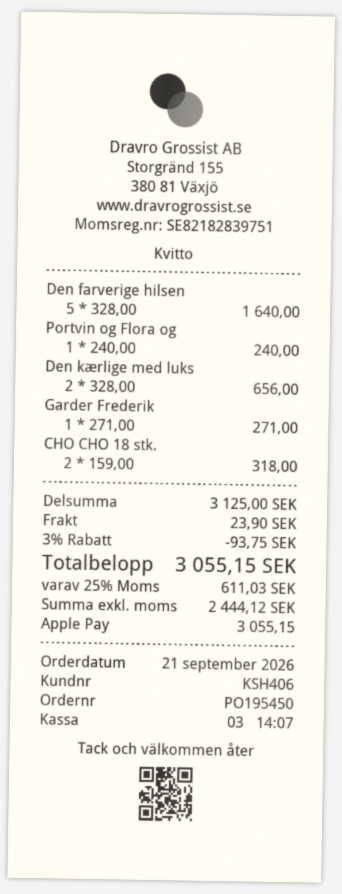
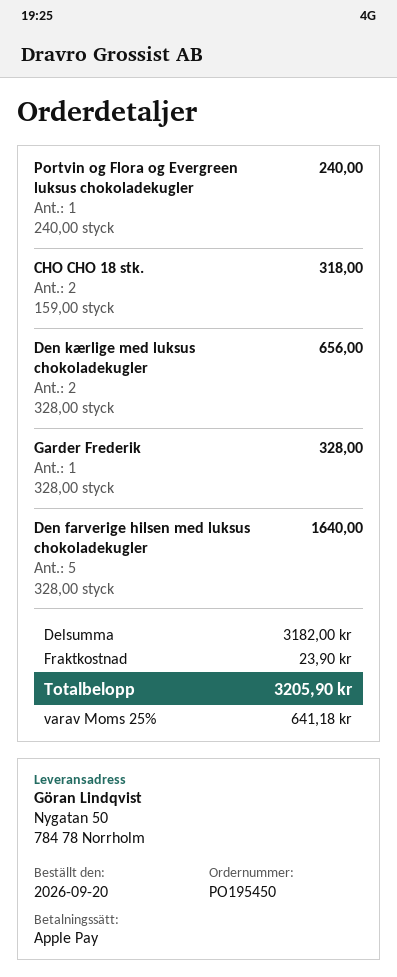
order date: 2026-09-21 -> 2026-09-20
Garder Frederik: 1 x 271.00 = 271.00 -> 1 x 328.00 = 328.00
subtotal: 3125.00 -> 3182.00
discount: 3% = 93.75 -> none
tax: 25% = 611.03 -> 25% = 641.18
total: 3055.15 -> 3205.90

